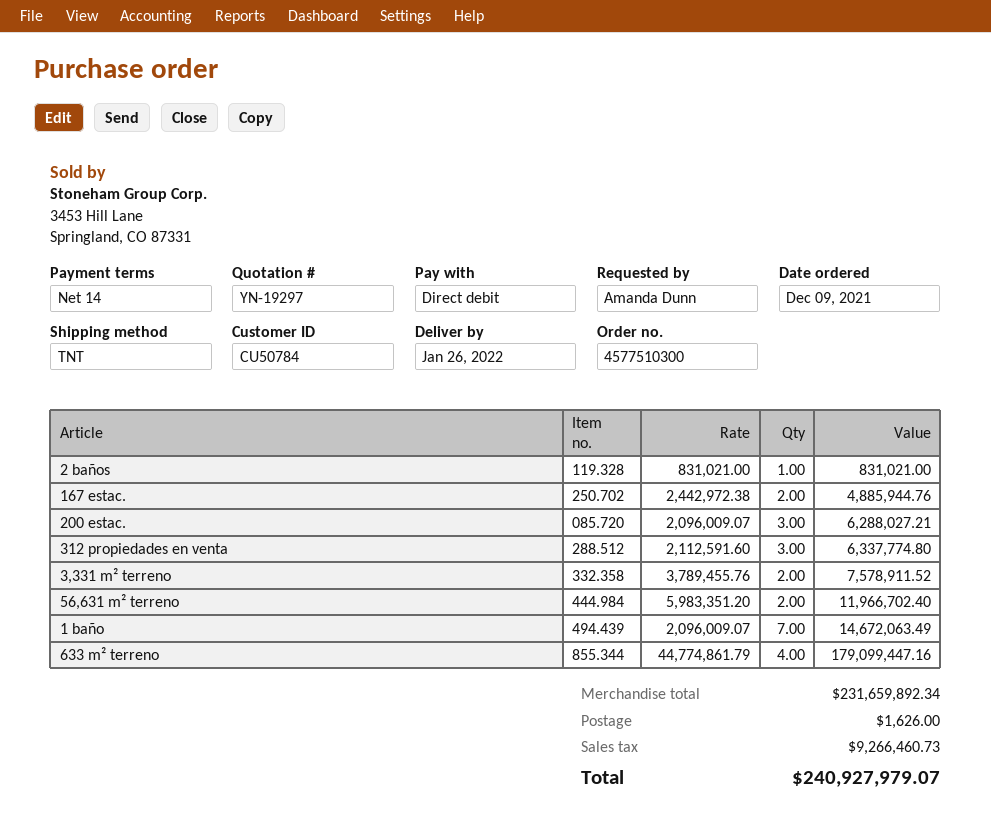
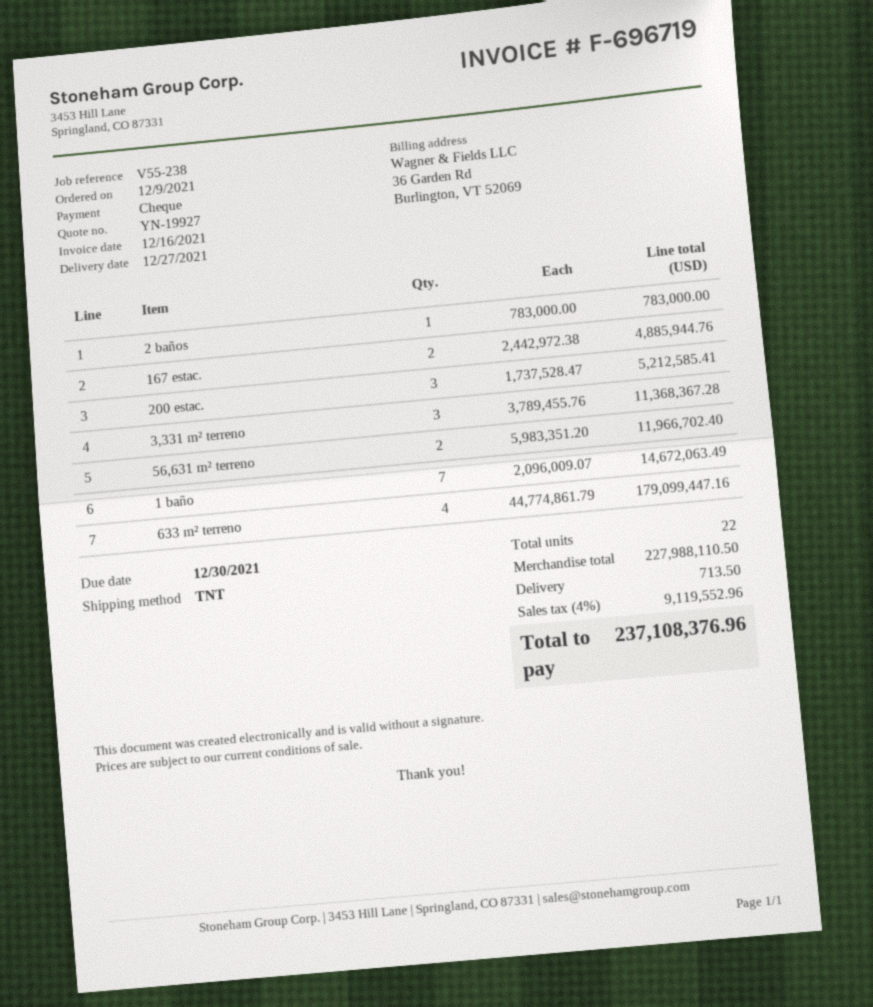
quote number: YN-19297 -> YN-19927
delivery date: 2022-01-26 -> 2021-12-27
payment method: direct debit -> cheque
2 baños: 1 x 831021.00 = 831021.00 -> 1 x 783000.00 = 783000.00
200 estac.: 3 x 2096009.07 = 6288027.21 -> 3 x 1737528.47 = 5212585.41
312 propiedades en venta: 3 x 2112591.60 = 6337774.80 -> none
3,331 m² terreno: 2 x 3789455.76 = 7578911.52 -> 3 x 3789455.76 = 11368367.28
subtotal: 231659892.34 -> 227988110.50
shipping: 1626.00 -> 713.50
tax: 9266460.73 -> 9119552.96
total: 240927979.07 -> 237108376.96

